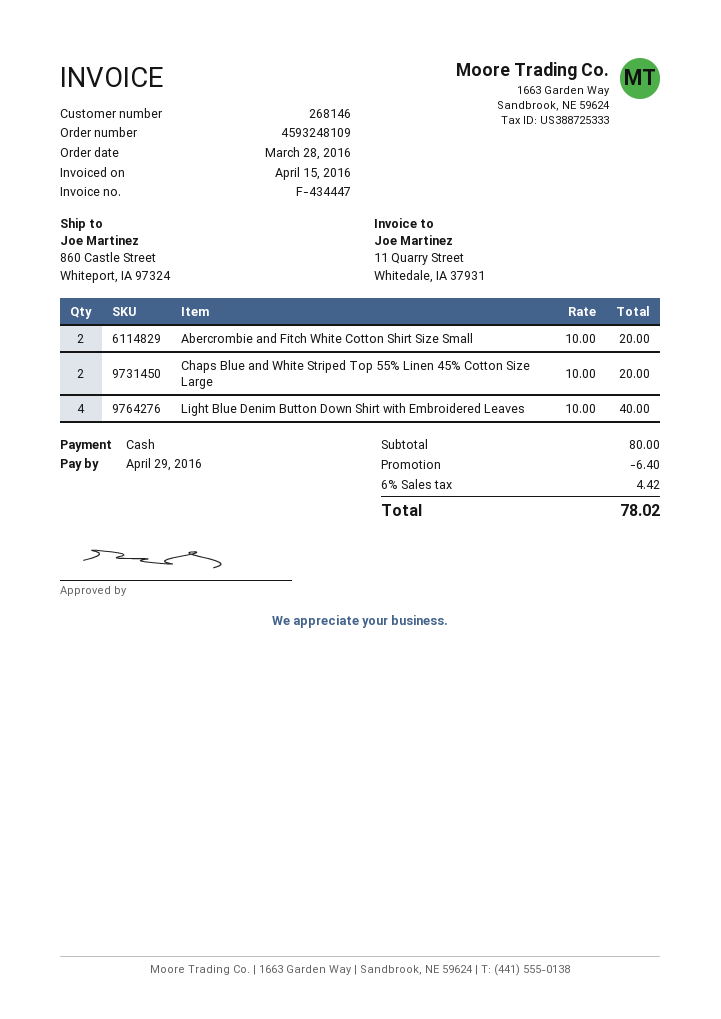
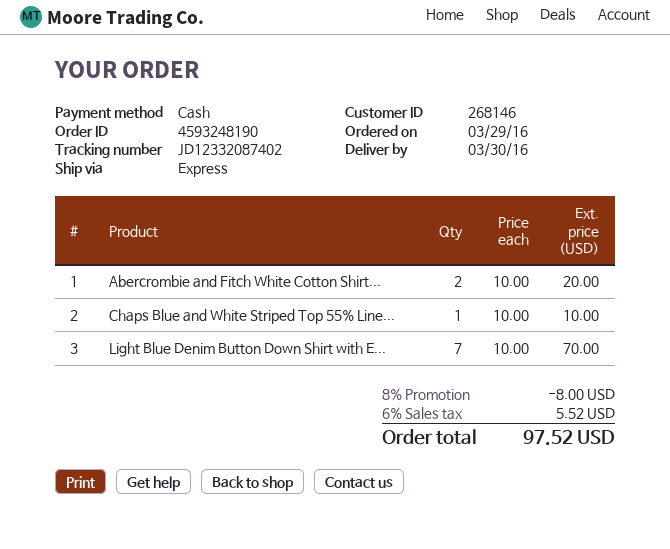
order number: 4593248109 -> 4593248190
order date: 2016-03-28 -> 2016-03-29
Chaps Blue and White Striped Top 55% Linen 45% Cotton Size Large: 2 x 10.00 = 20.00 -> 1 x 10.00 = 10.00
Light Blue Denim Button Down Shirt with Embroidered Leaves: 4 x 10.00 = 40.00 -> 7 x 10.00 = 70.00
discount: 6.40 -> 8.00
tax: 6% = 4.42 -> 6% = 5.52
total: 78.02 -> 97.52

